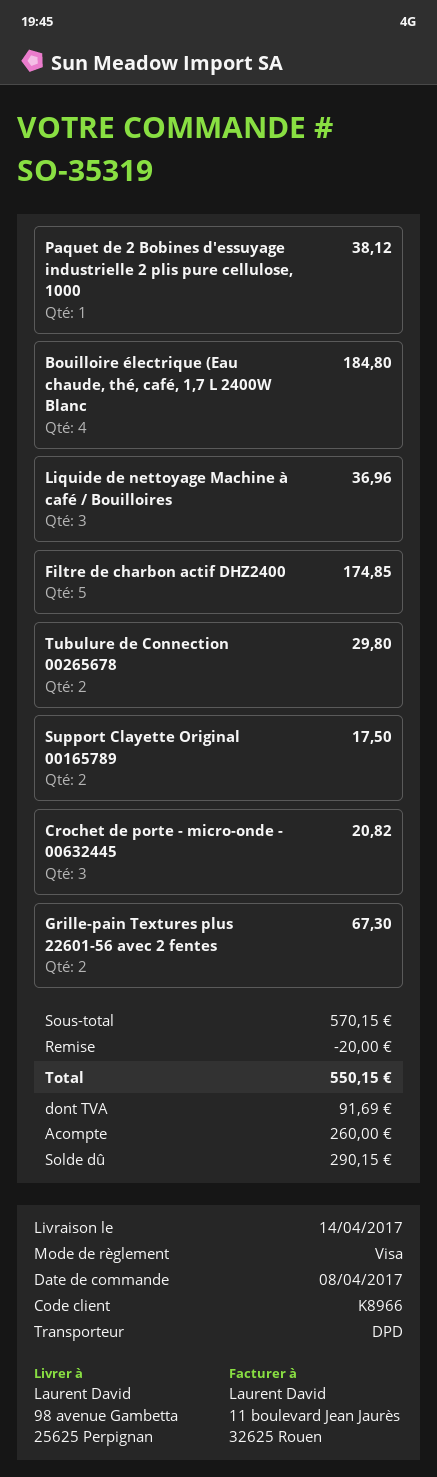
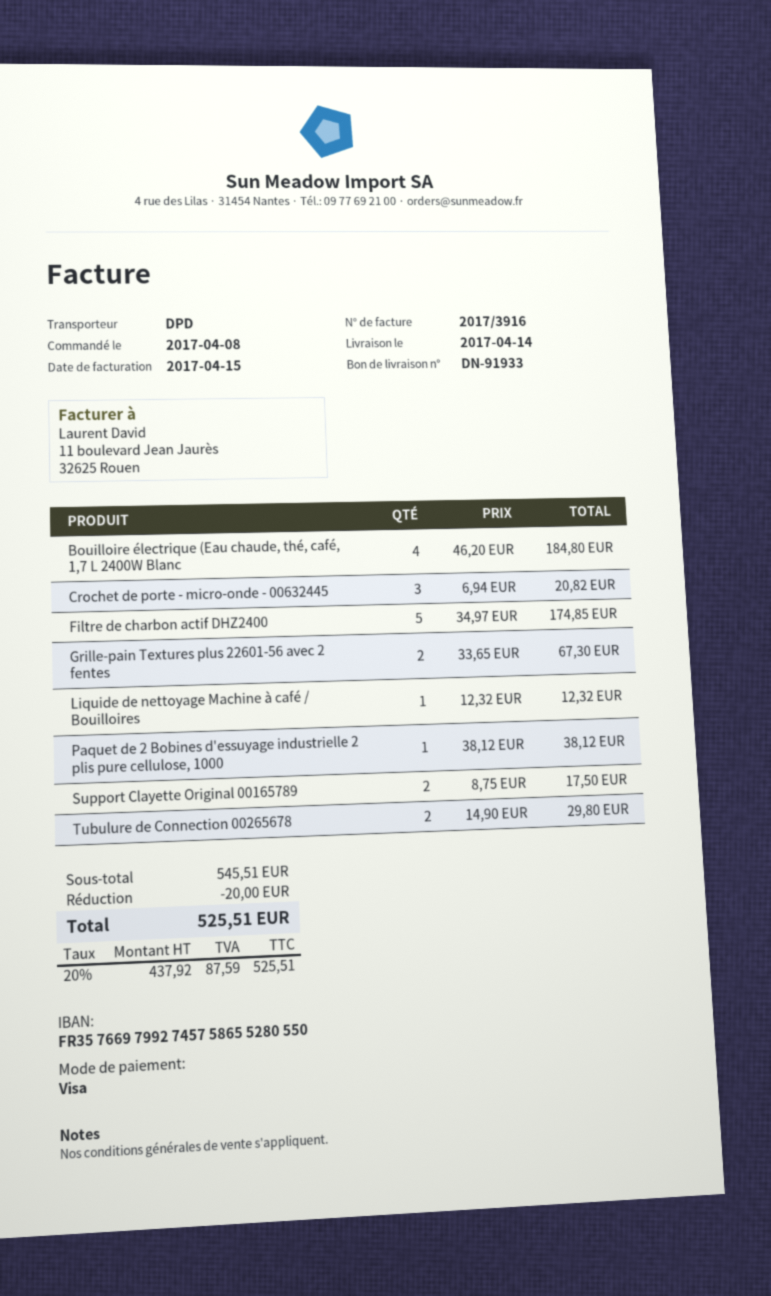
Liquide de nettoyage Machine à café / Bouilloires: 3 for 36.96 -> 1 for 12.32
subtotal: 570.15 -> 545.51
tax: 91.69 -> 87.59
total: 550.15 -> 525.51

